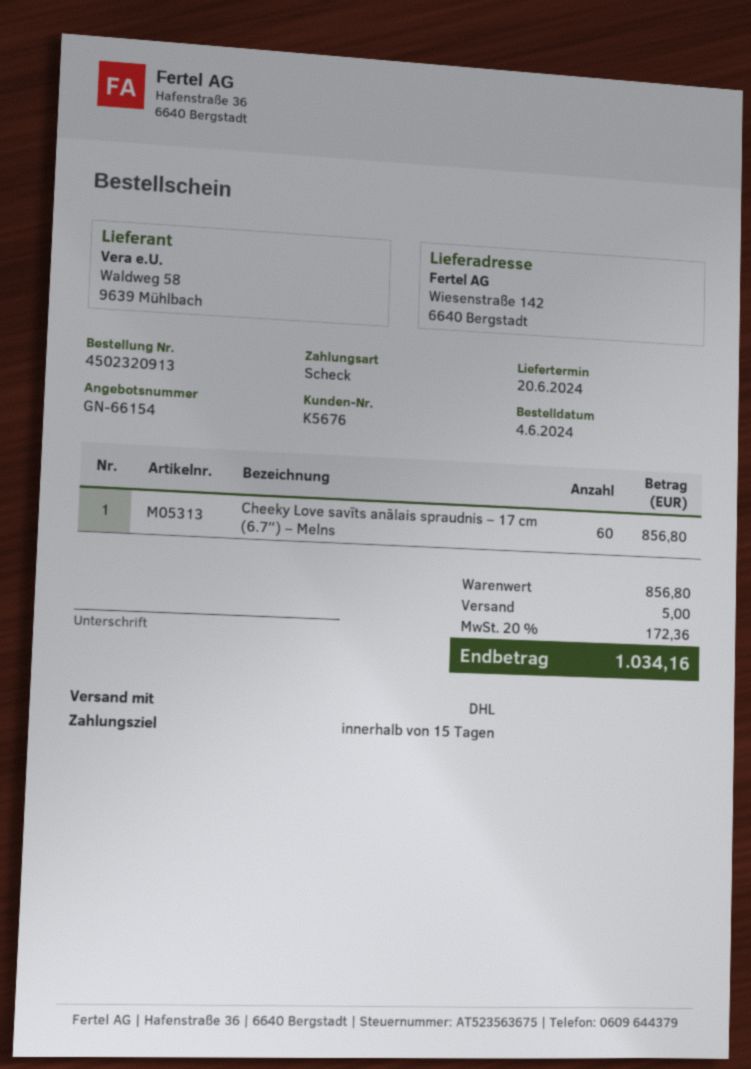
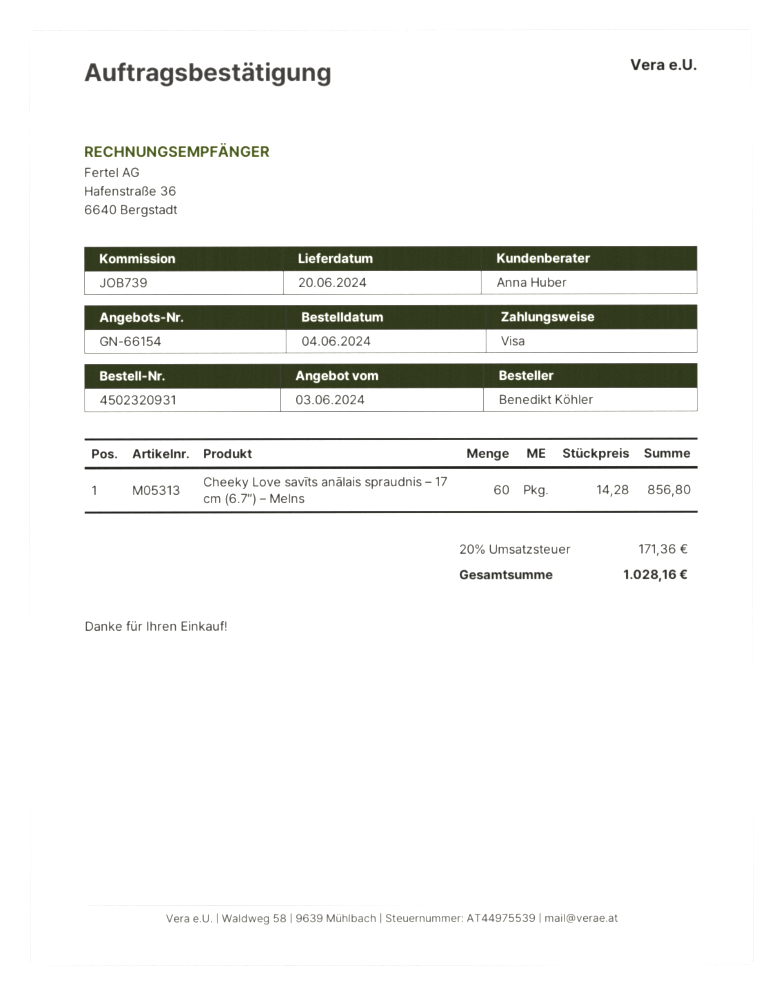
order number: 4502320913 -> 4502320931
payment method: cheque -> Visa
shipping: 5.00 -> none
tax: 20% = 172.36 -> 20% = 171.36
total: 1034.16 -> 1028.16

